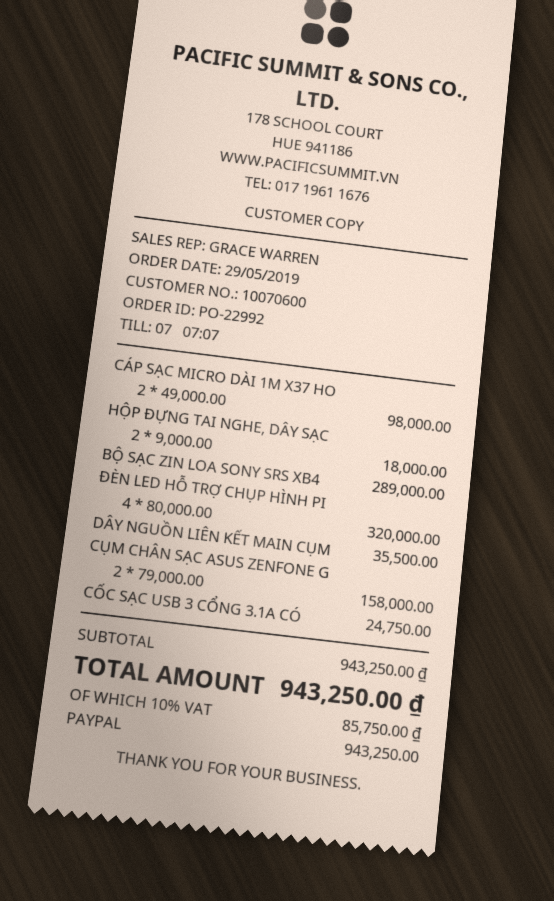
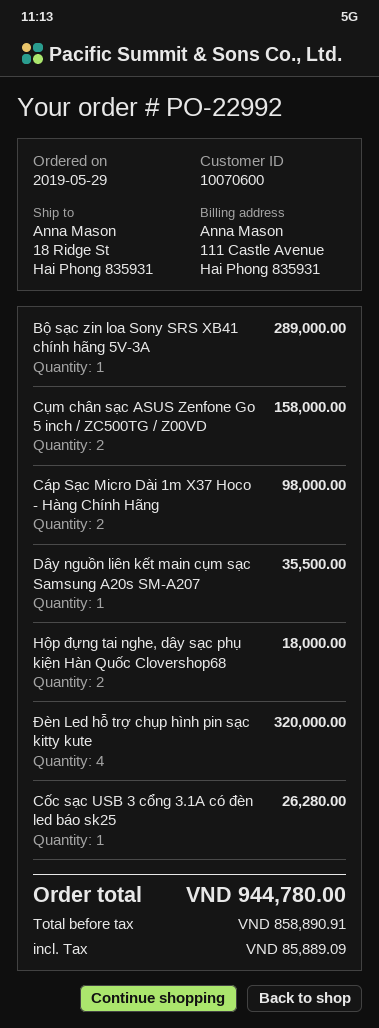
CỐC SẠC USB 3 CỔNG 3.1A CÓ: 1 for 24750.00 -> 1 for 26280.00
tax: 85750.00 -> 85889.09
total: 943250.00 -> 944780.00

